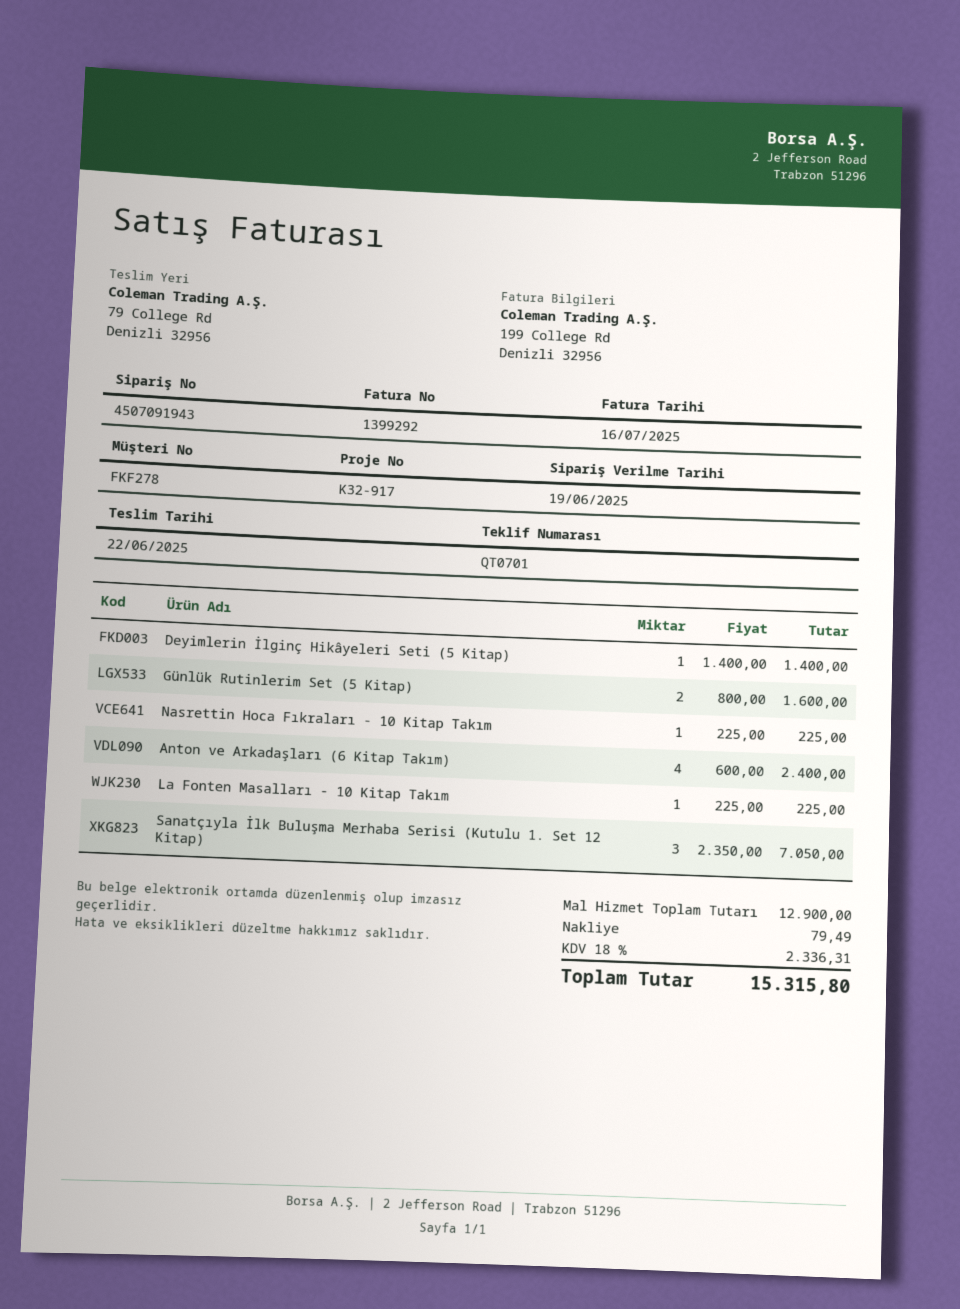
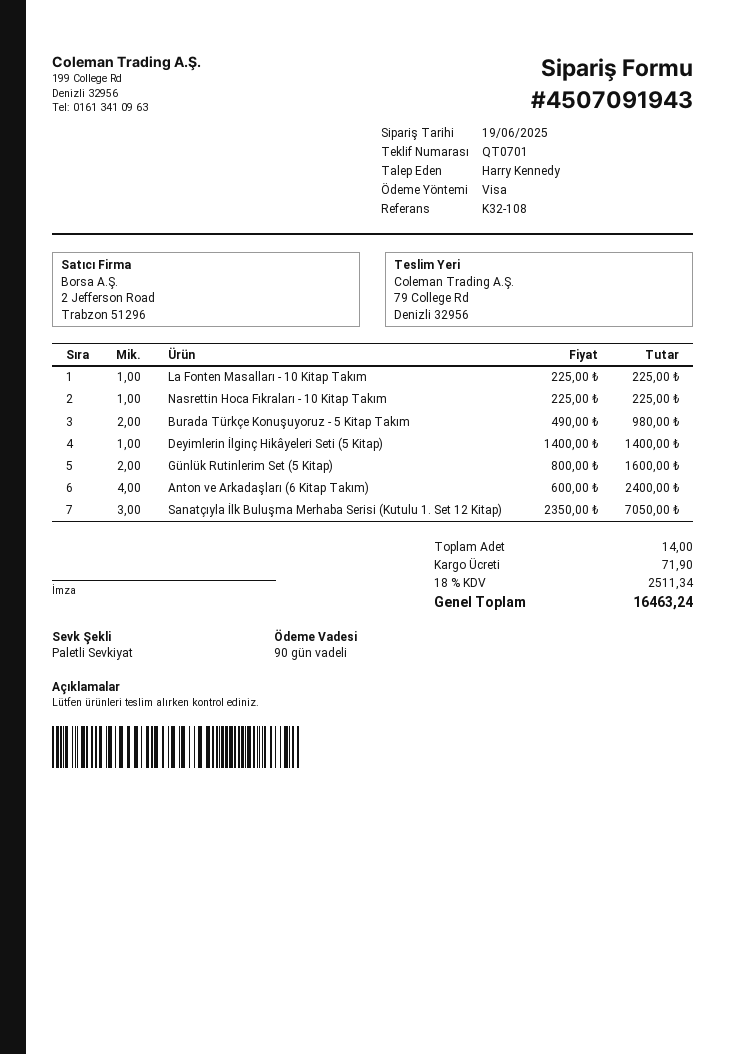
reference: K32-917 -> K32-108
Burada Türkçe Konuşuyoruz - 5 Kitap Takım: none -> 2 x 490.00 = 980.00
shipping: 79.49 -> 71.90
tax: 18% = 2336.31 -> 18% = 2511.34
total: 15315.80 -> 16463.24

